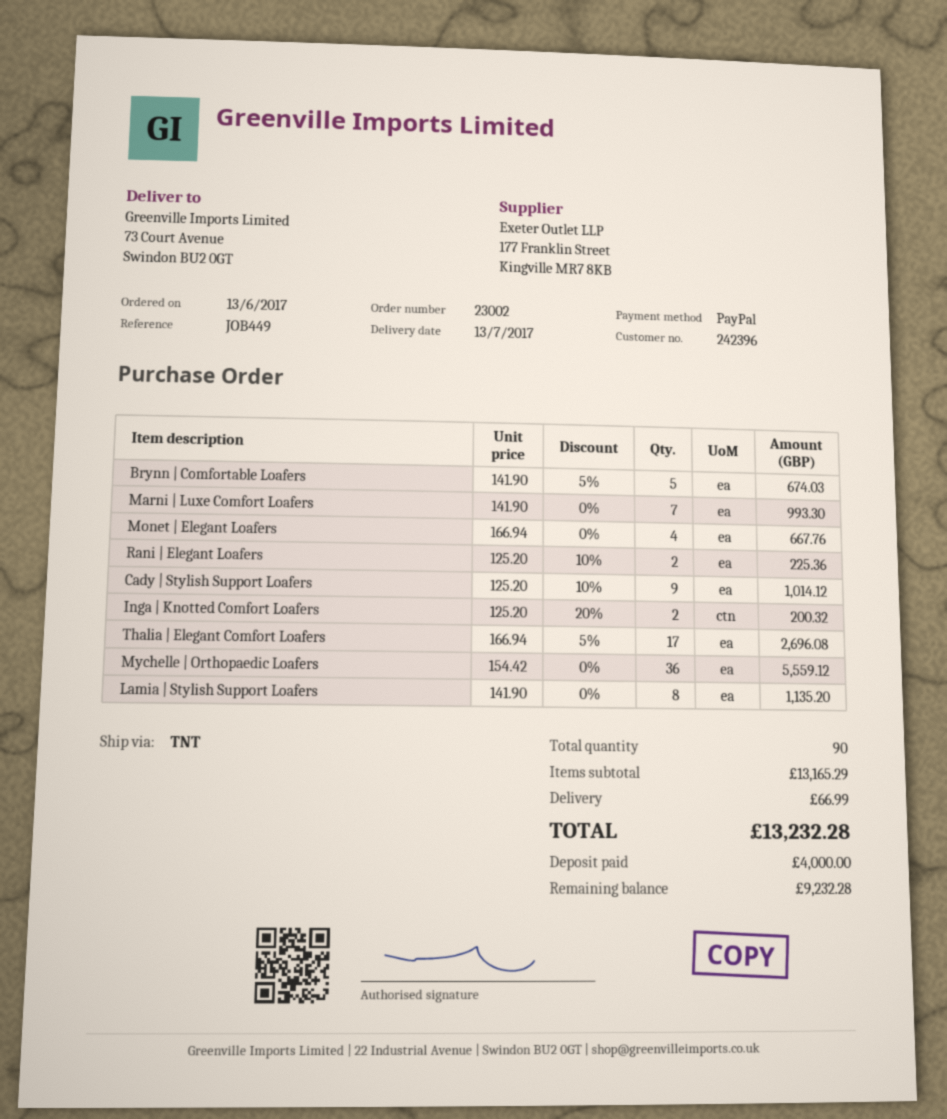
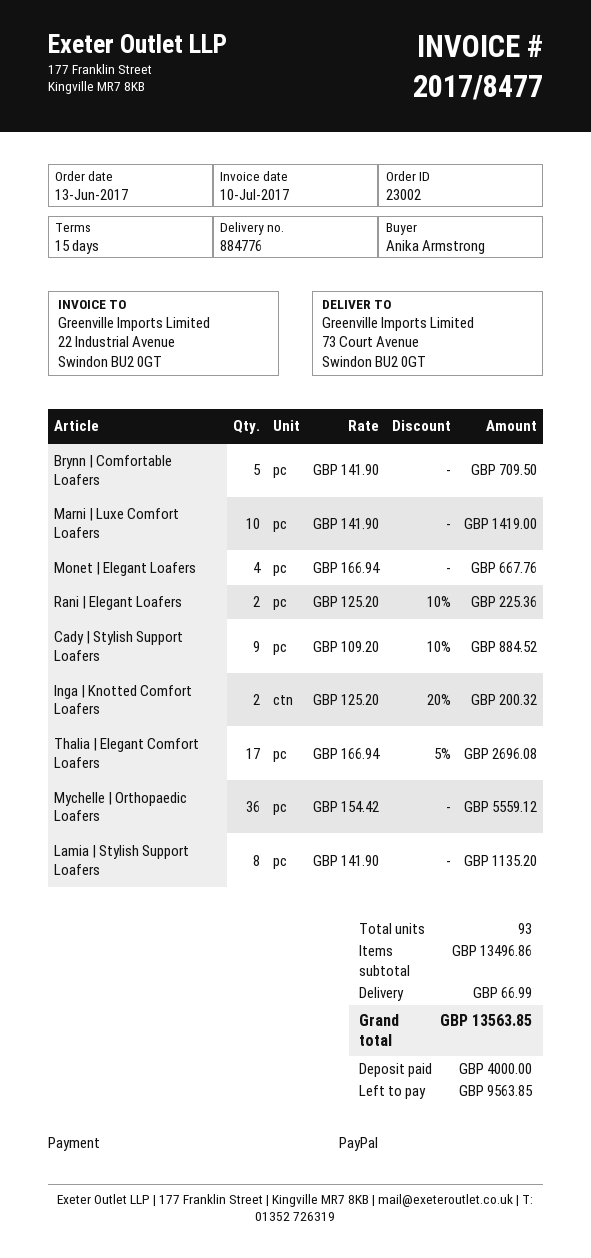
Brynn | Comfortable Loafers: 5 x 141.90 - 5% = 674.03 -> 5 x 141.90 = 709.50
Marni | Luxe Comfort Loafers: 7 x 141.90 = 993.30 -> 10 x 141.90 = 1419.00
Cady | Stylish Support Loafers: 9 x 125.20 - 10% = 1014.12 -> 9 x 109.20 - 10% = 884.52
total quantity: 90 -> 93
subtotal: 13165.29 -> 13496.86
total: 13232.28 -> 13563.85
balance: 9232.28 -> 9563.85

